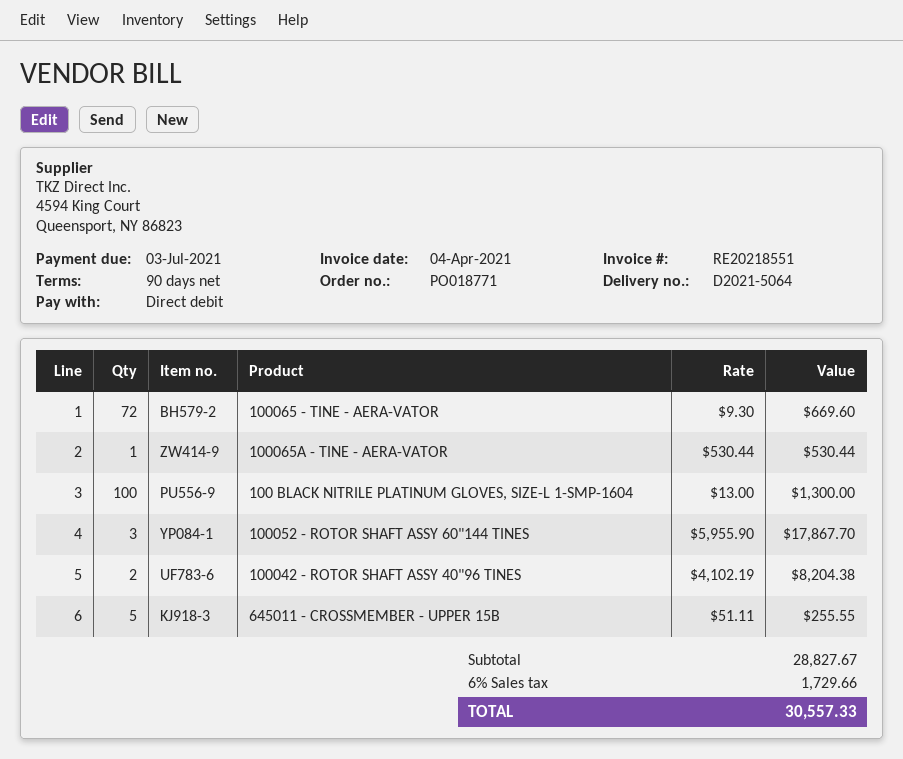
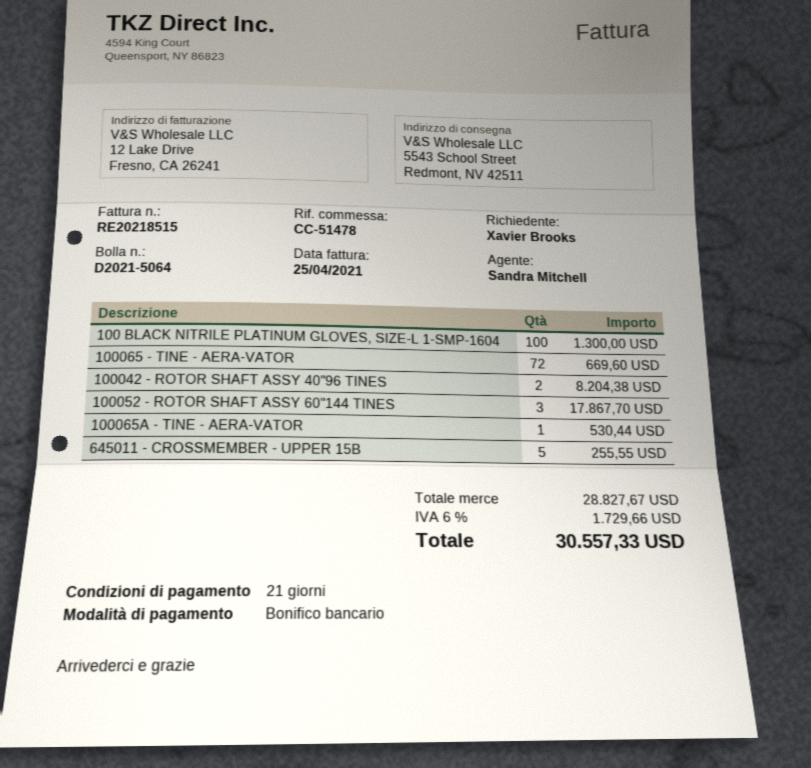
invoice number: RE20218551 -> RE20218515
invoice date: 2021-04-04 -> 2021-04-25
payment terms: 90 days -> 21 days
payment method: direct debit -> bank transfer

